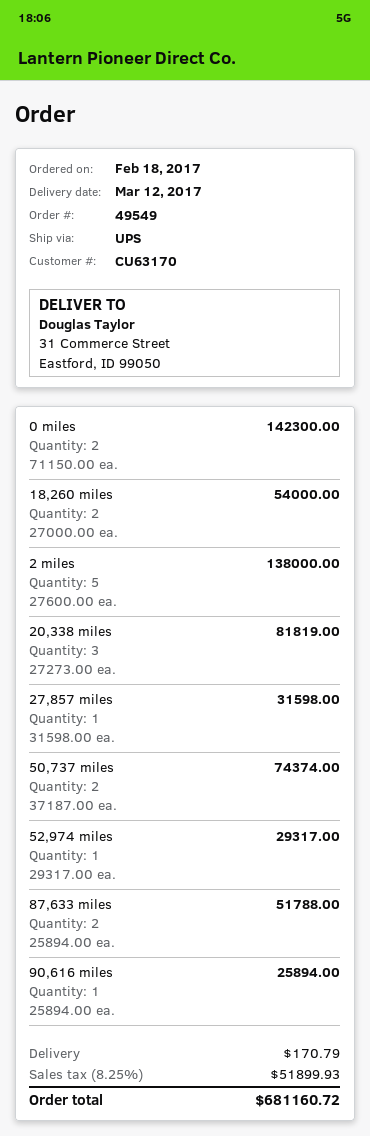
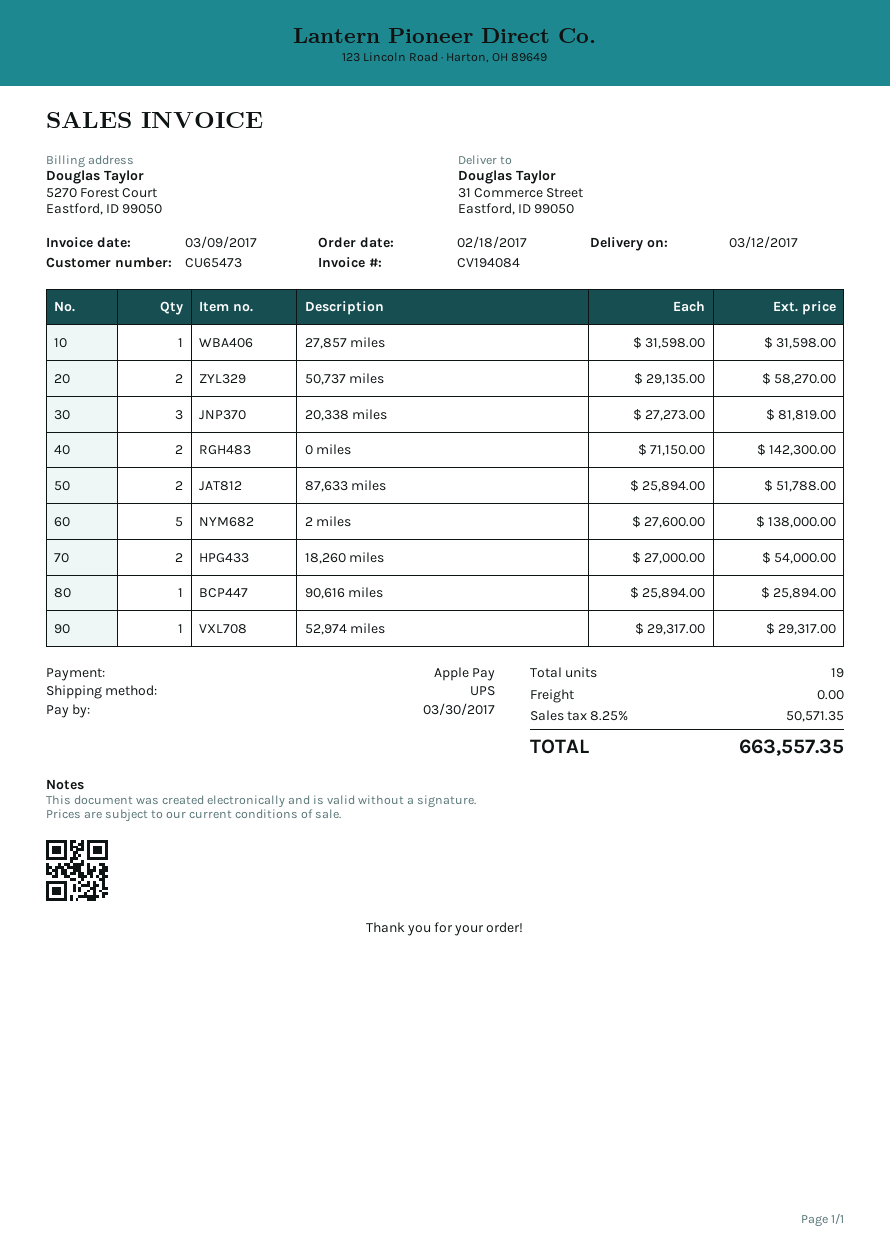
customer number: CU63170 -> CU65473
50,737 miles: 2 x 37187.00 = 74374.00 -> 2 x 29135.00 = 58270.00
shipping: 170.79 -> 0.00
tax: 8.25% = 51899.93 -> 8.25% = 50571.35
total: 681160.72 -> 663557.35

